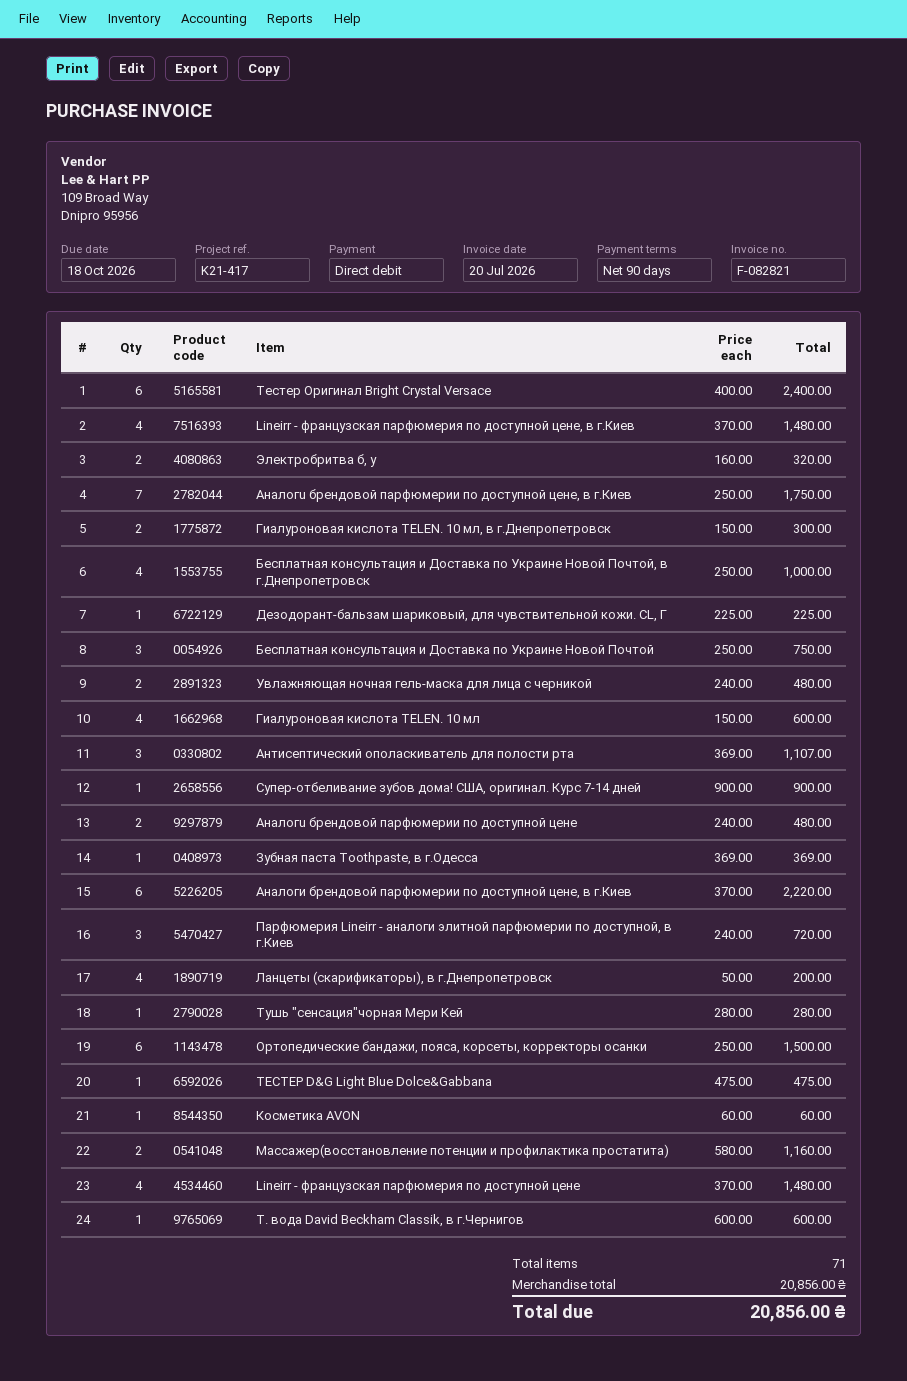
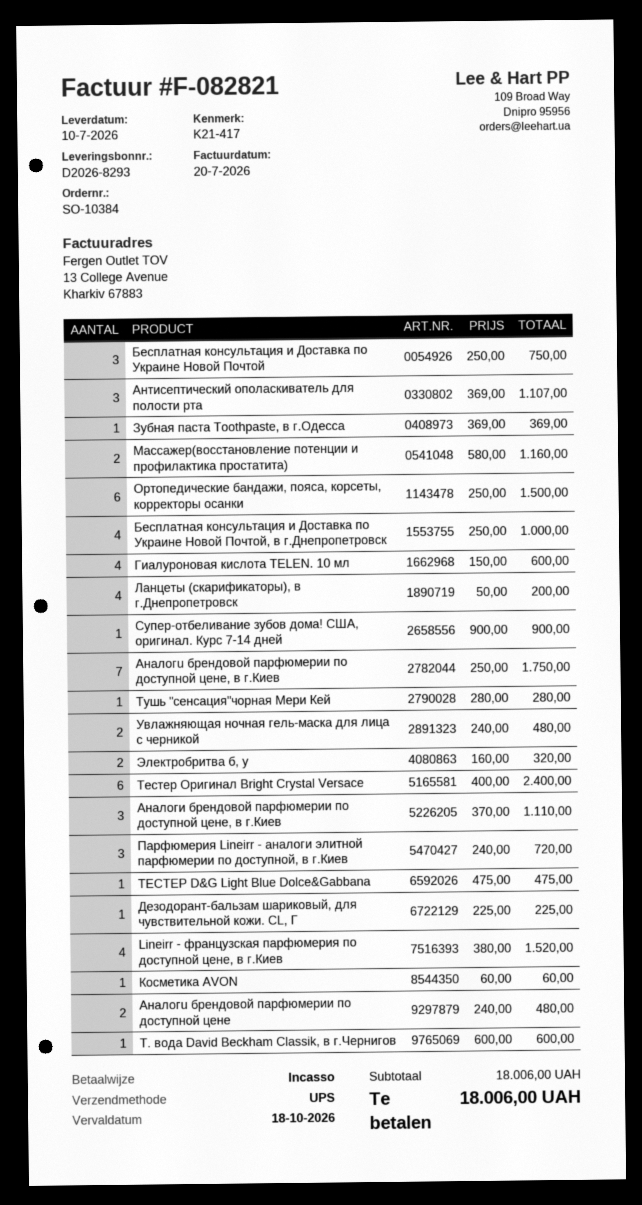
Lineirr - французская парфюмерия по доступной цене, в г.Киев: 4 x 370.00 = 1480.00 -> 4 x 380.00 = 1520.00
Гиалуроновая кислота TELEN. 10 мл, в г.Днепропетровск: 2 x 150.00 = 300.00 -> none
Аналоги брендовой парфюмерии по доступной цене, в г.Киев: 6 x 370.00 = 2220.00 -> 3 x 370.00 = 1110.00
Lineirr - французская парфюмерия по доступной цене: 4 x 370.00 = 1480.00 -> none
subtotal: 20856.00 -> 18006.00
total: 20856.00 -> 18006.00

